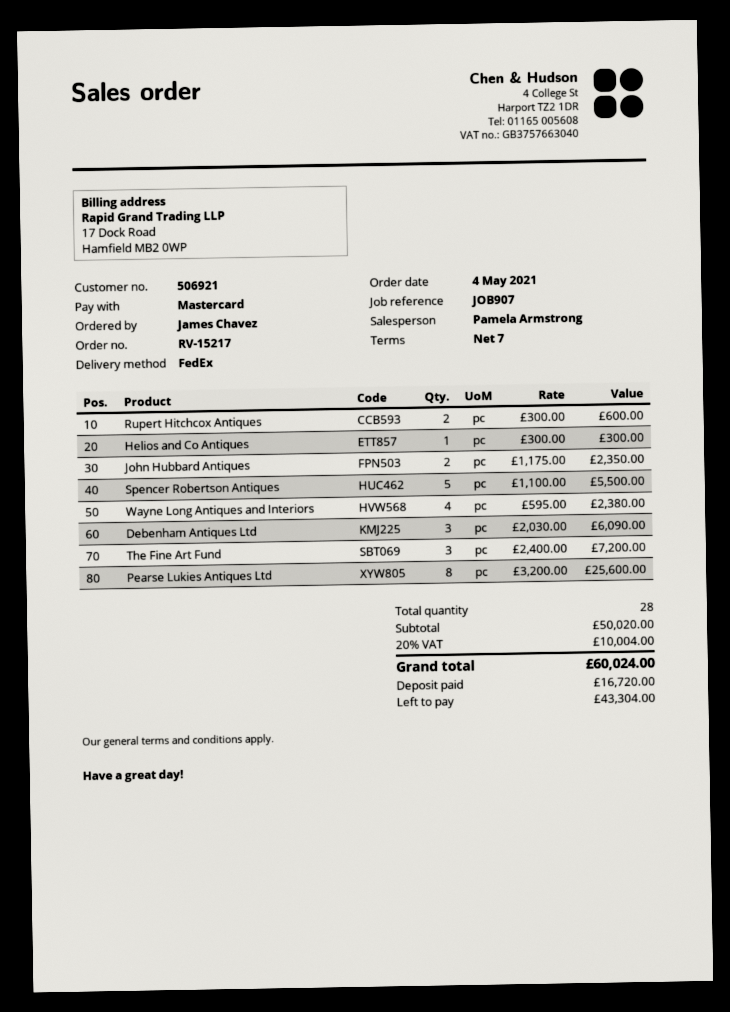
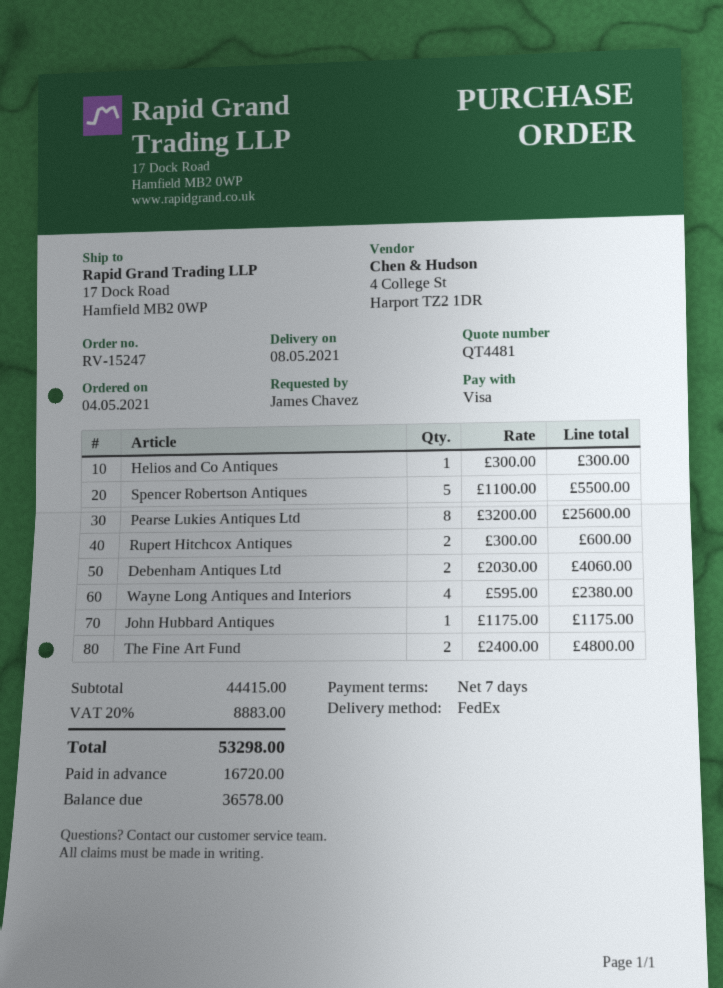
order number: RV-15217 -> RV-15247
payment method: Mastercard -> Visa
John Hubbard Antiques: 2 x 1175.00 = 2350.00 -> 1 x 1175.00 = 1175.00
Debenham Antiques Ltd: 3 x 2030.00 = 6090.00 -> 2 x 2030.00 = 4060.00
The Fine Art Fund: 3 x 2400.00 = 7200.00 -> 2 x 2400.00 = 4800.00
subtotal: 50020.00 -> 44415.00
tax: 20% = 10004.00 -> 20% = 8883.00
total: 60024.00 -> 53298.00
balance: 43304.00 -> 36578.00

